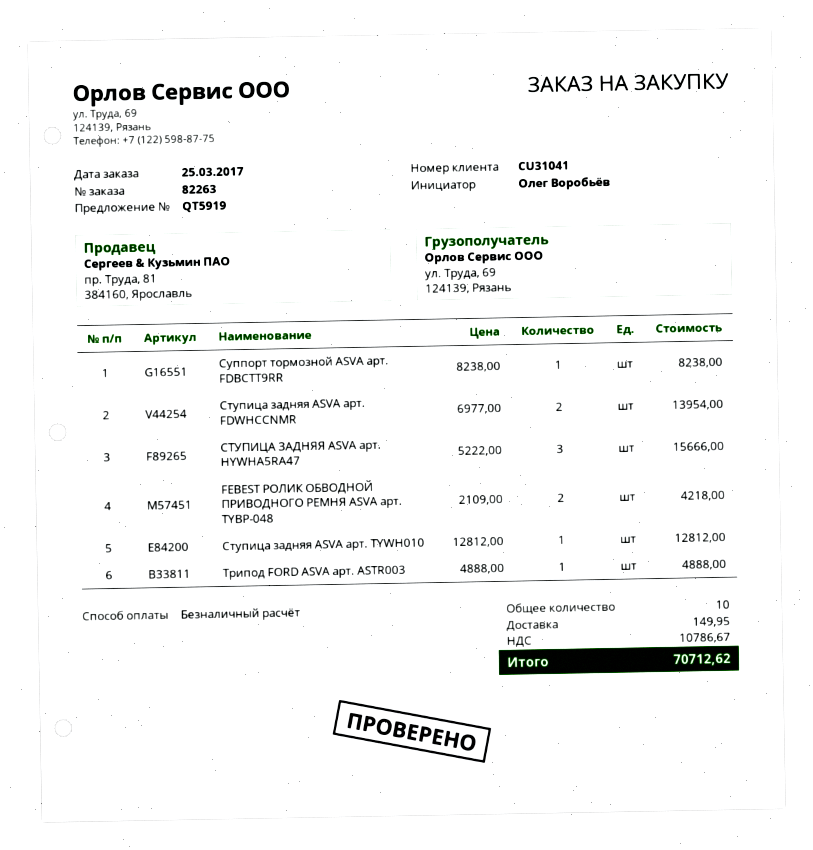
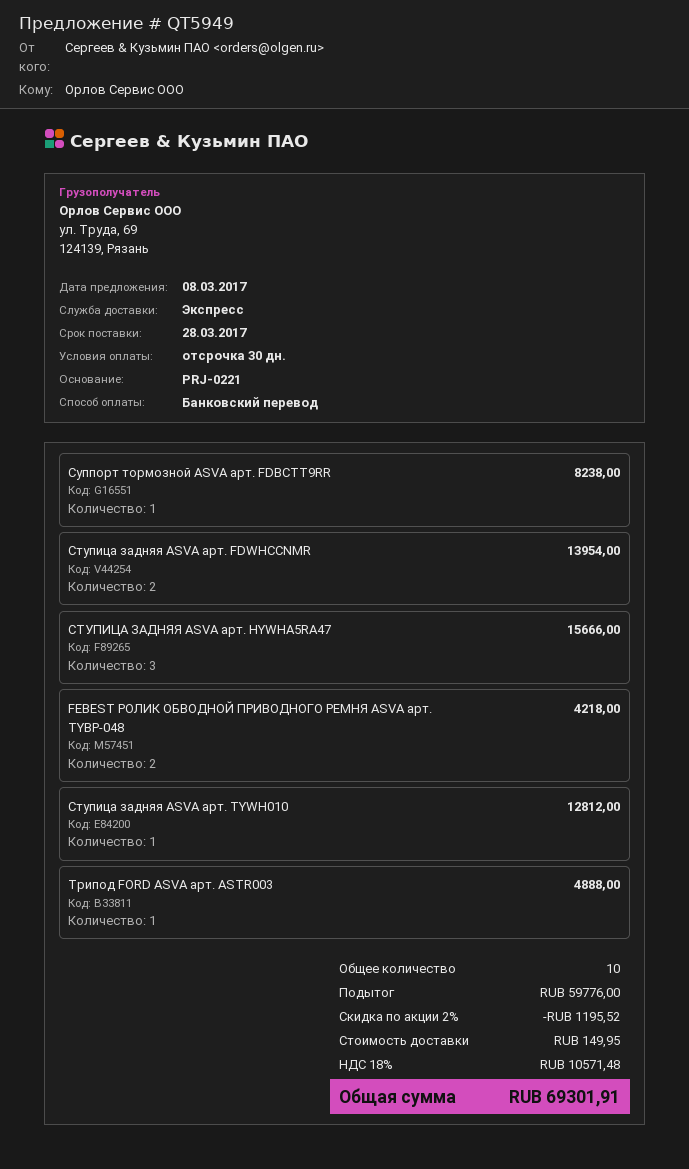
quote number: QT5919 -> QT5949
discount: none -> 2% = 1195.52
tax: 10786.67 -> 10571.48
total: 70712.62 -> 69301.91

